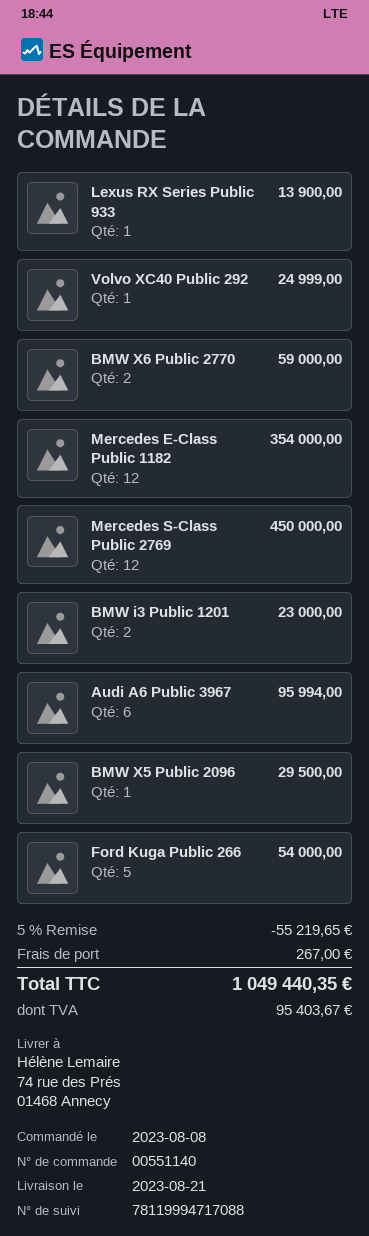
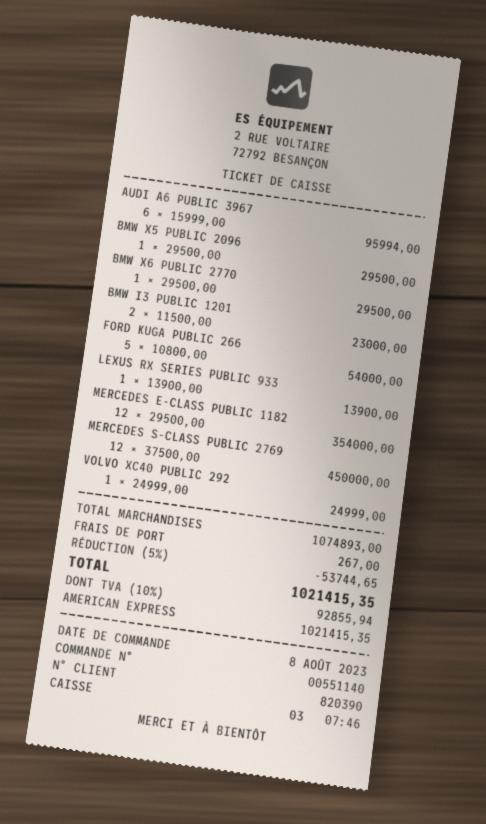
BMW X6 Public 2770: 2 for 59000.00 -> 1 for 29500.00
discount: 5% = 55219.65 -> 5% = 53744.65
tax: 95403.67 -> 92855.94
total: 1049440.35 -> 1021415.35

